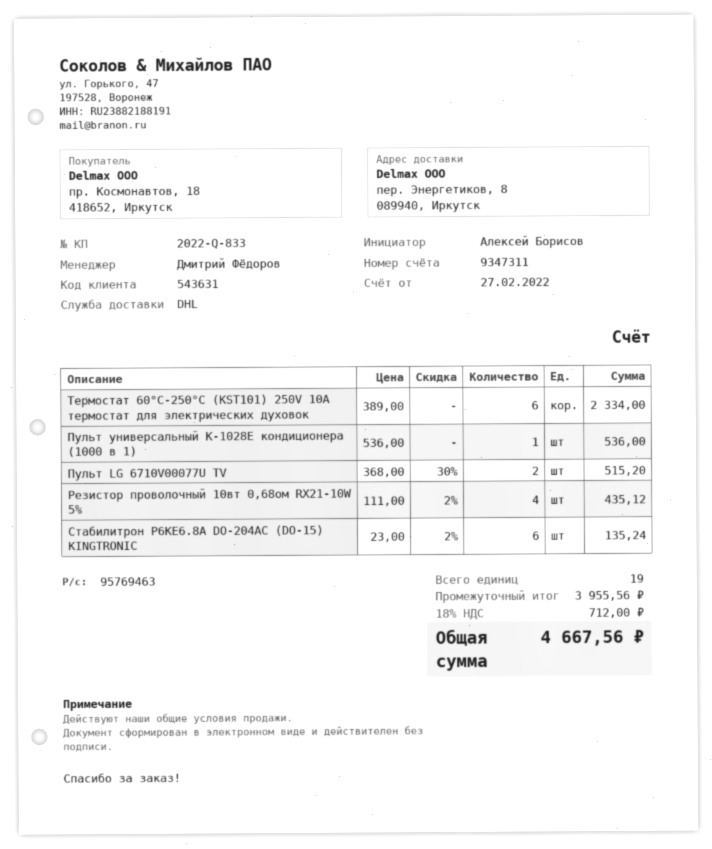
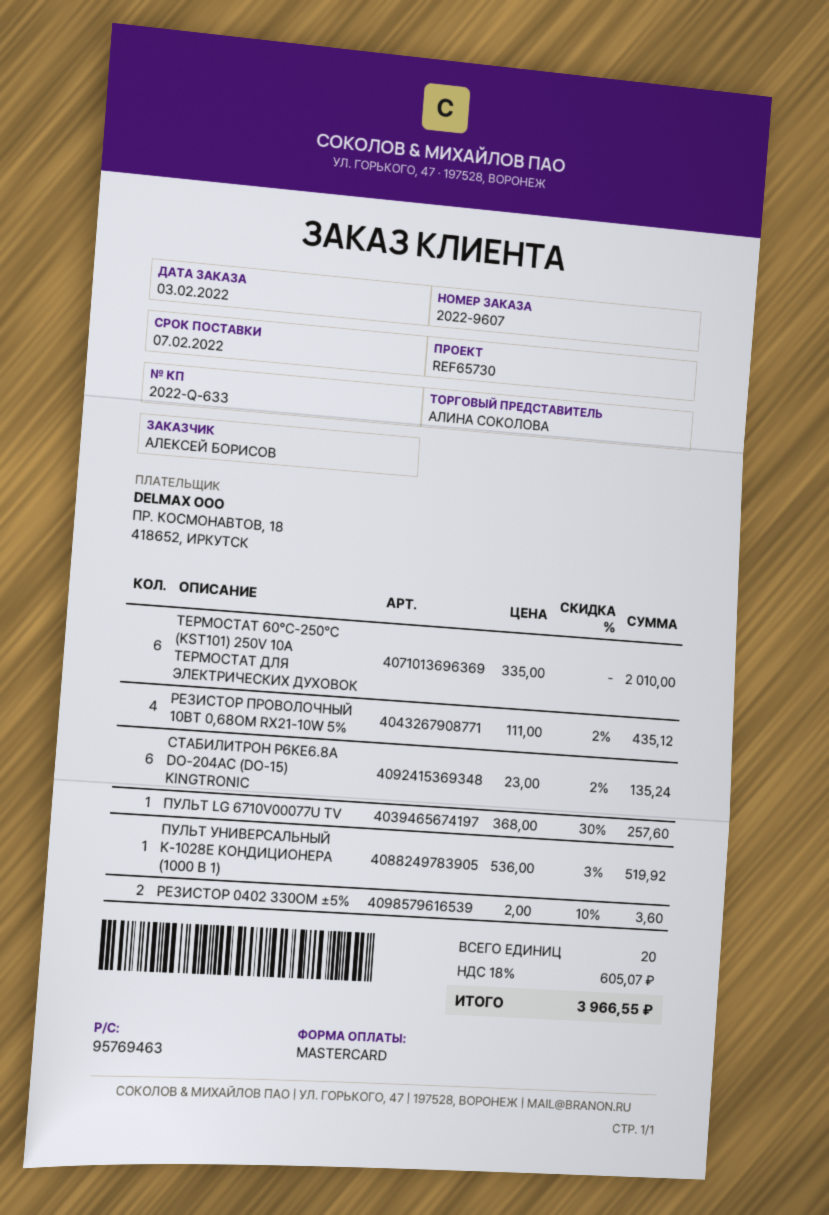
quote number: 2022-Q-833 -> 2022-Q-633
sales rep: Дмитрий Фёдоров -> АЛИНА СОКОЛОВА
Термостат 60°C-250°C (KST101) 250V 10A термостат для электрических духовок: 6 x 389.00 = 2334.00 -> 6 x 335.00 = 2010.00
Пульт универсальный K-1028E кондиционера (1000 в 1): 1 x 536.00 = 536.00 -> 1 x 536.00 - 3% = 519.92
Пульт LG 6710V00077U TV: 2 x 368.00 - 30% = 515.20 -> 1 x 368.00 - 30% = 257.60
РЕЗИСТОР 0402 330ОМ ±5%: none -> 2 x 2.00 - 10% = 3.60
total quantity: 19 -> 20
tax: 18% = 712.00 -> 18% = 605.07
total: 4667.56 -> 3966.55

